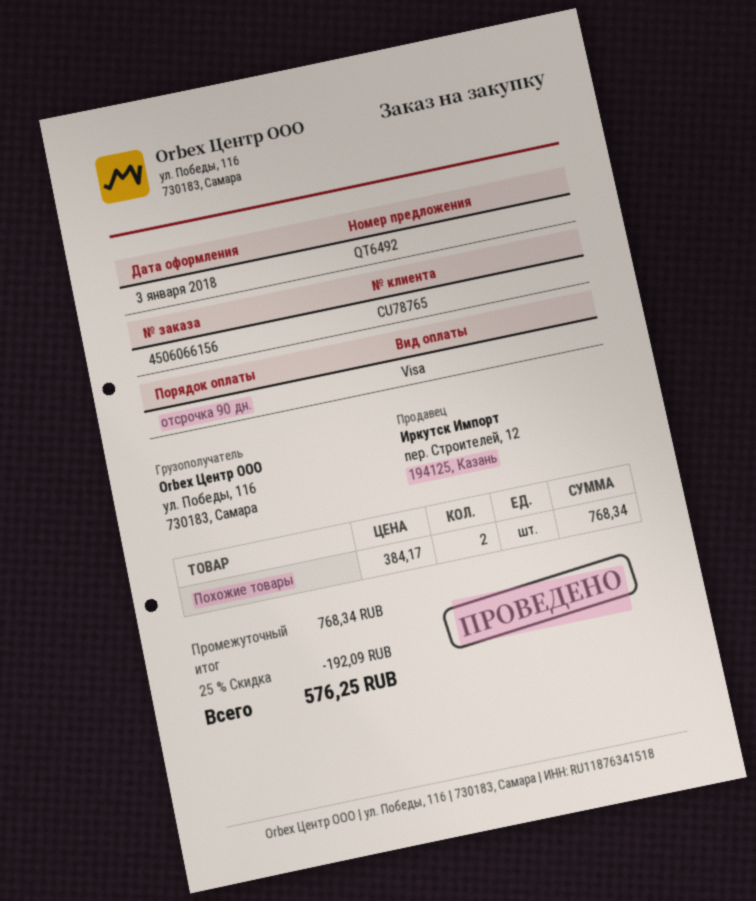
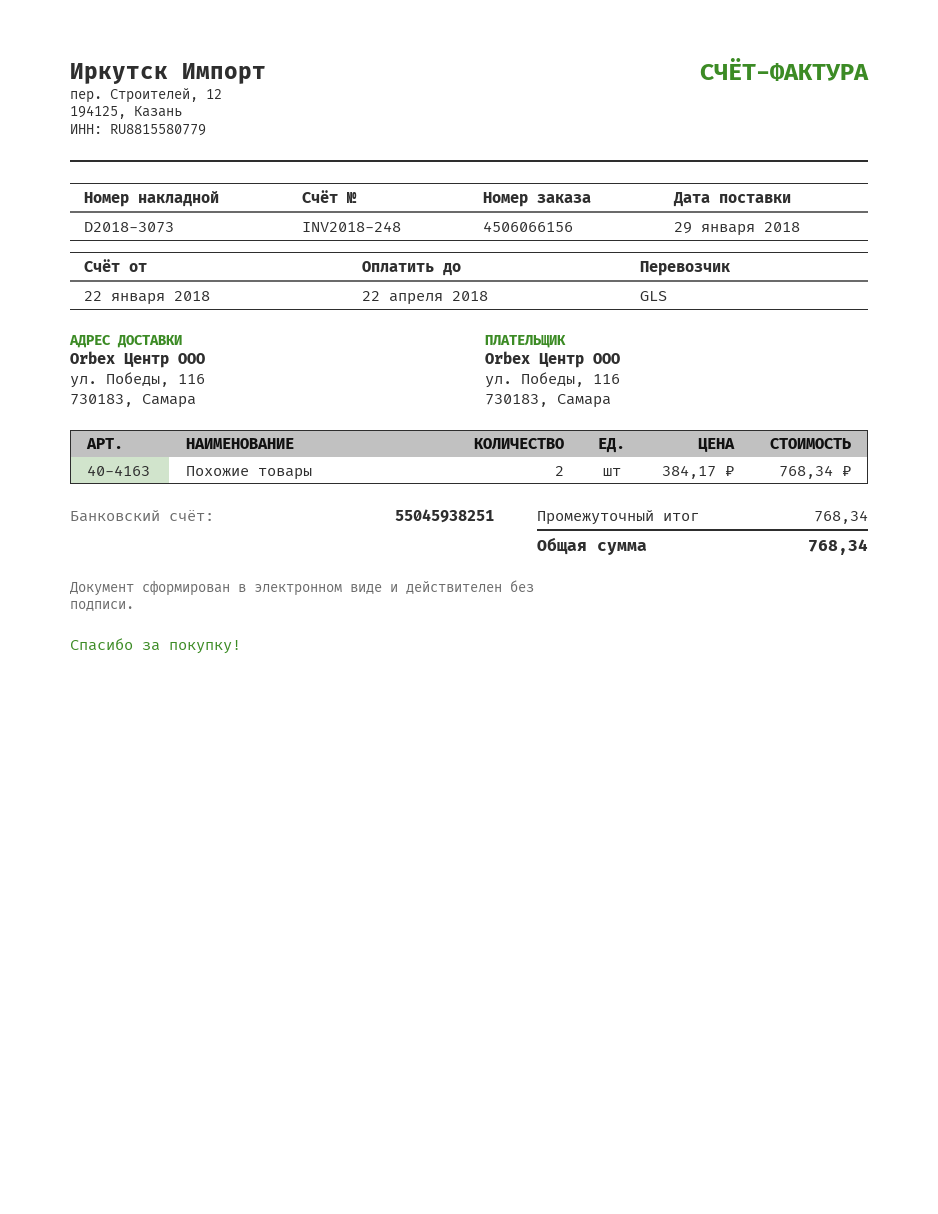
discount: 25% = 192.09 -> none
total: 576.25 -> 768.34

